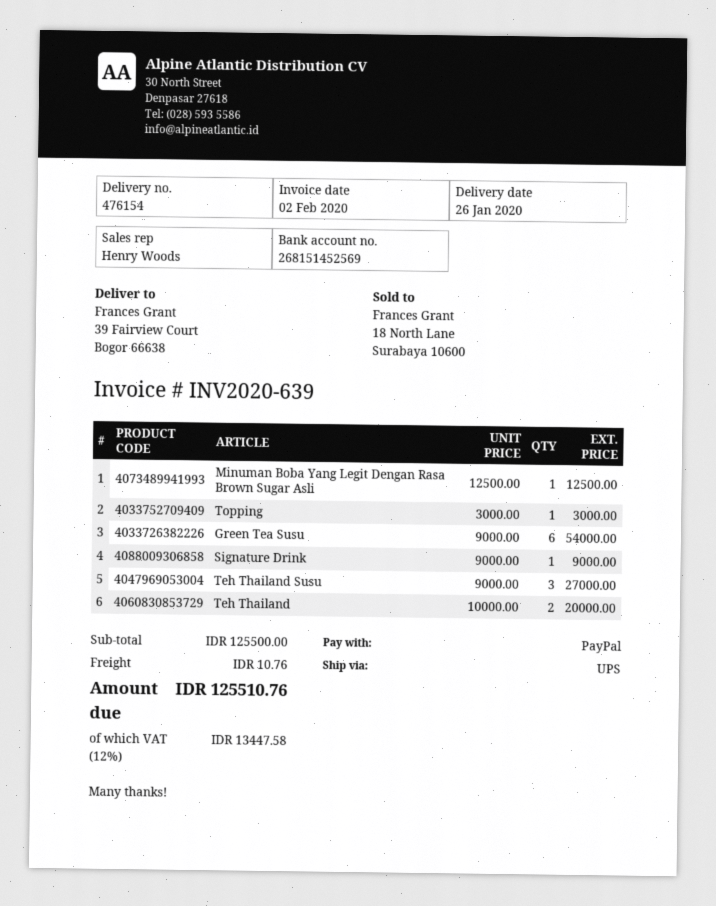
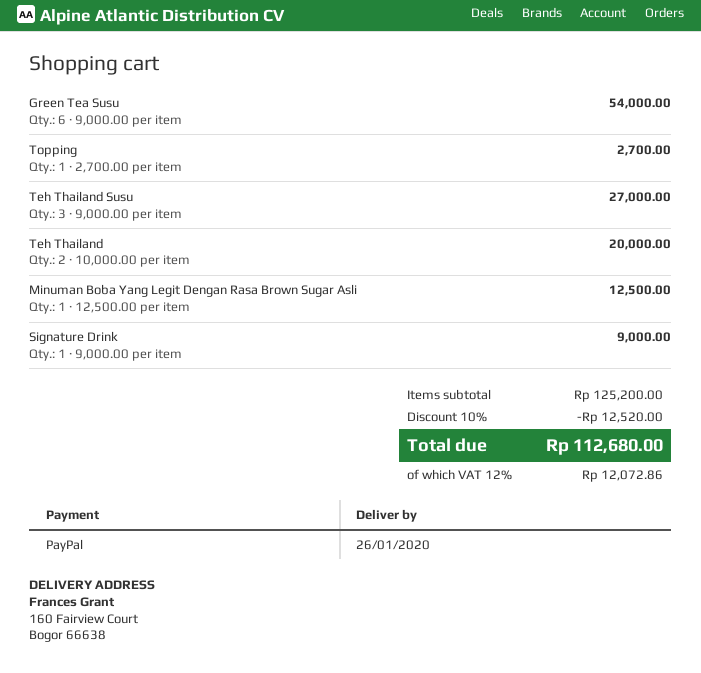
ship to: 39 Fairview Court, Bogor 66638 -> 160 Fairview Court, Bogor 66638
Topping: 1 x 3000.00 = 3000.00 -> 1 x 2700.00 = 2700.00
subtotal: 125500.00 -> 125200.00
discount: none -> 10% = 12520.00
shipping: 10.76 -> none
tax: 12% = 13447.58 -> 12% = 12072.86
total: 125510.76 -> 112680.00

